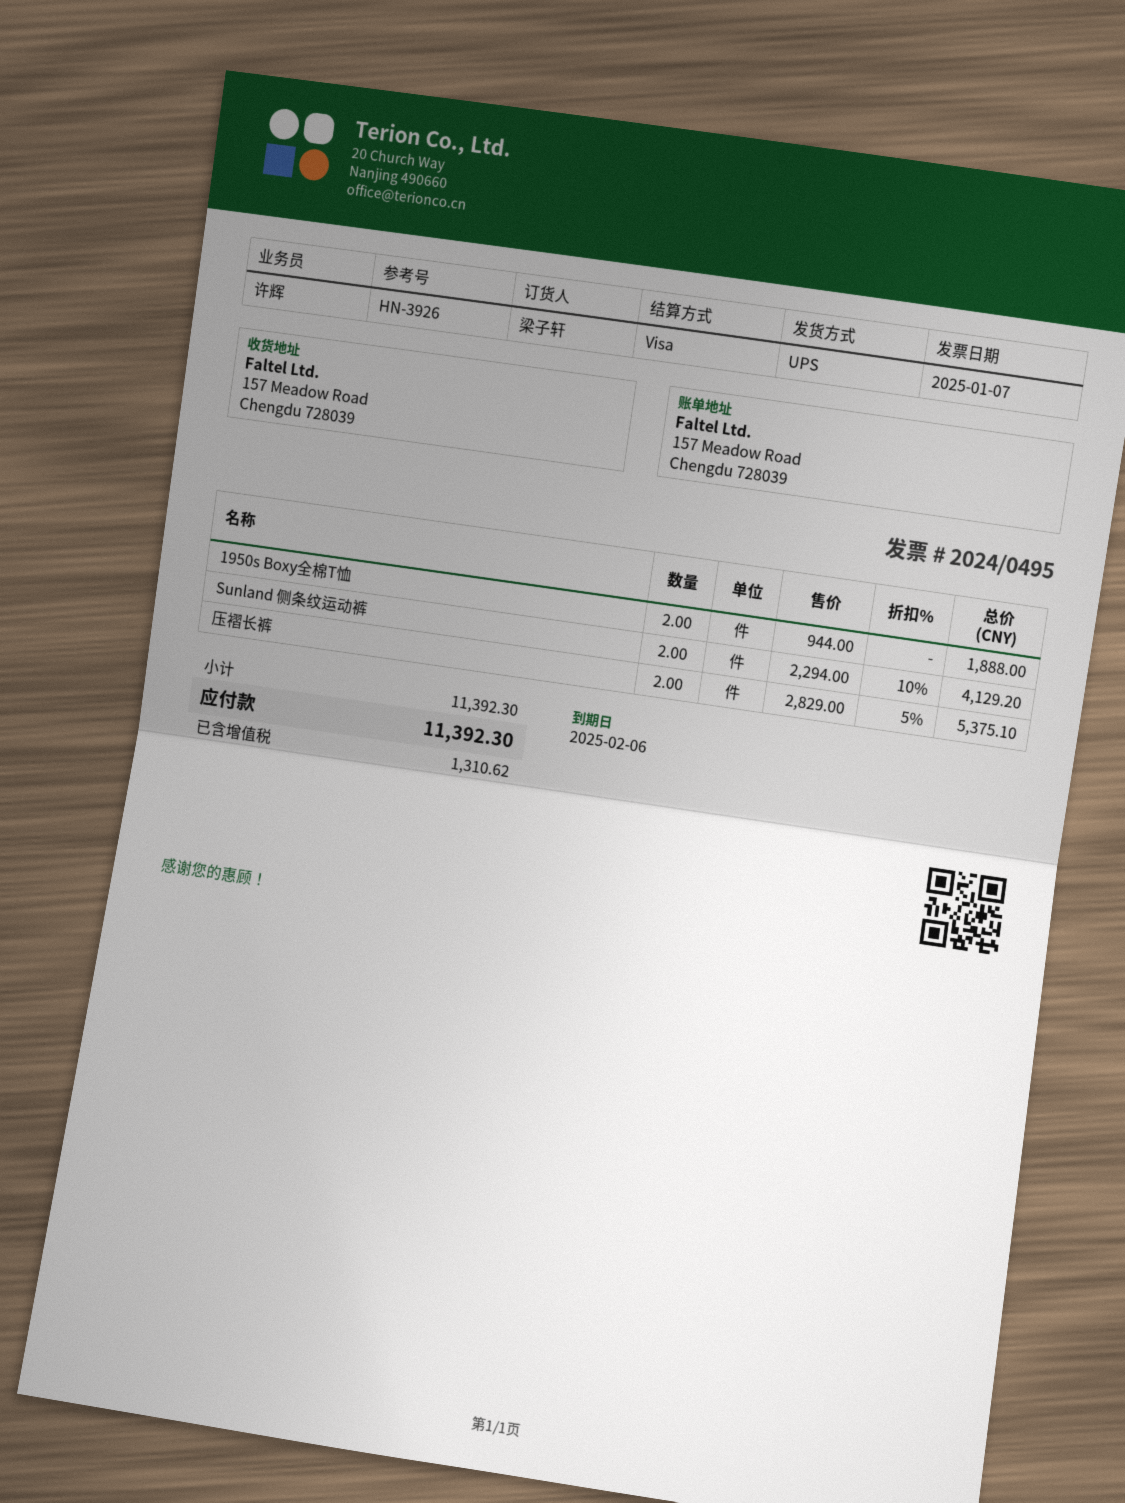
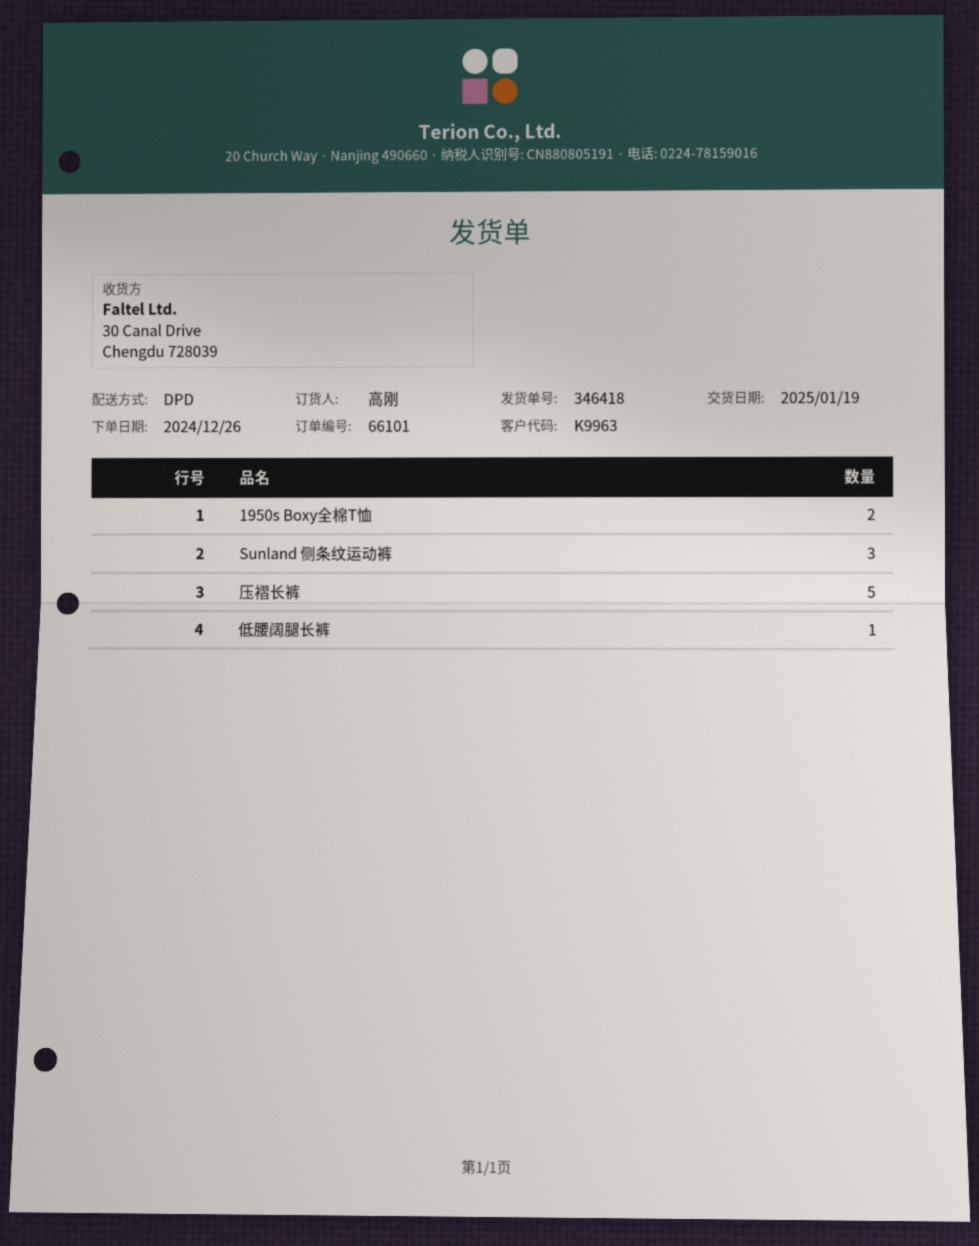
ordered by: 梁子轩 -> 高刚
shipping method: UPS -> DPD
ship to: 157 Meadow Road, Chengdu 728039 -> 30 Canal Drive, Chengdu 728039
Sunland 侧条纹运动裤: 2 -> 3
压褶长裤: 2 -> 5
低腰阔腿长裤: none -> 1

